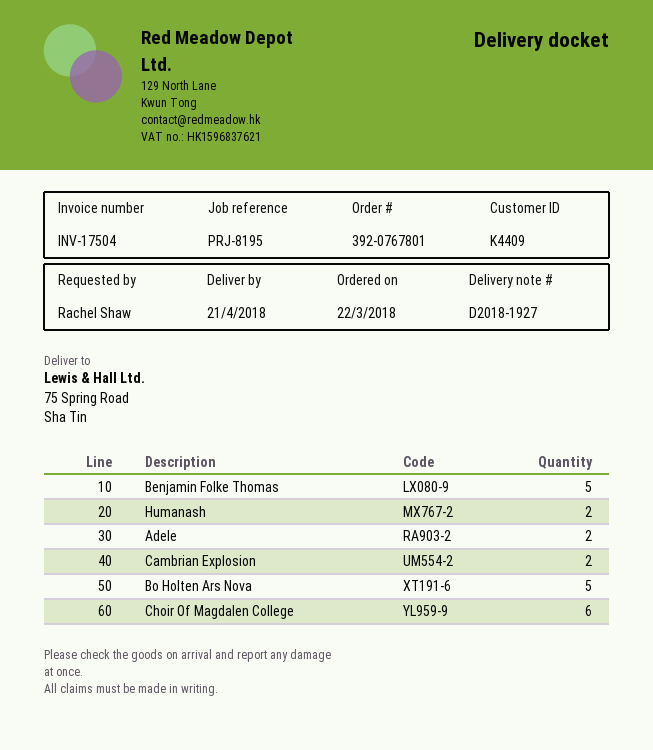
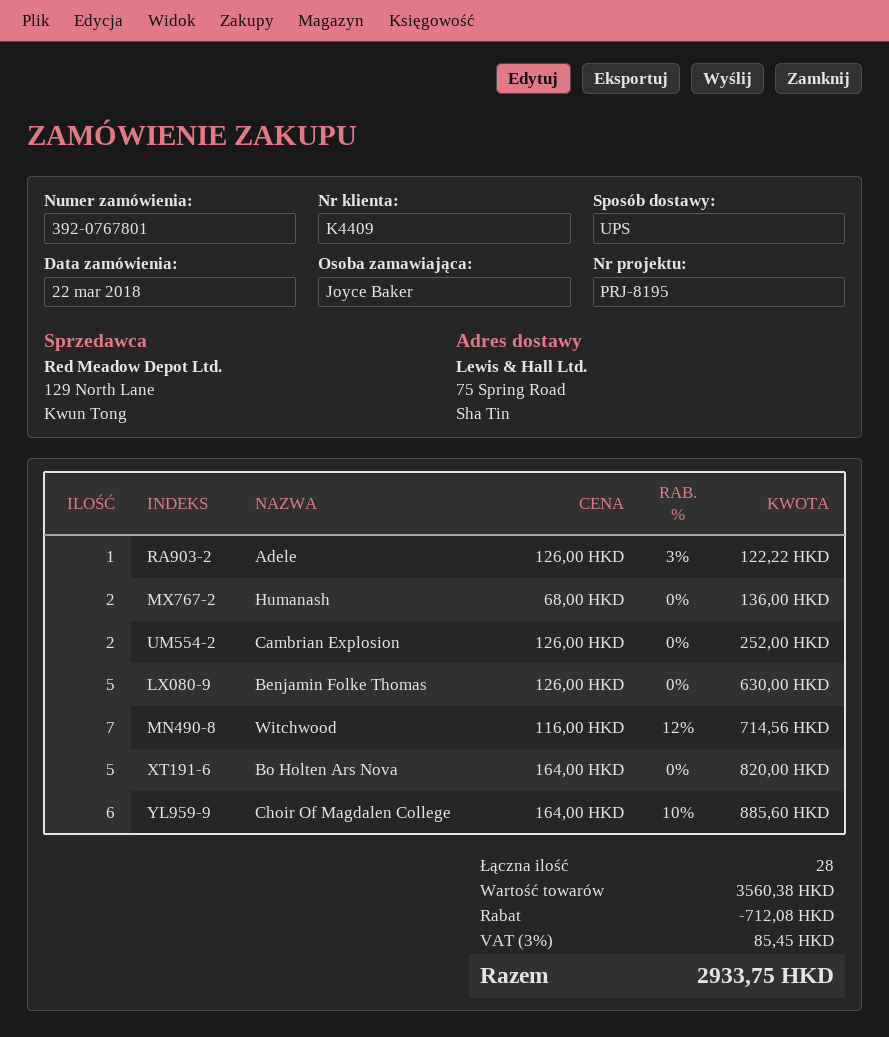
ordered by: Rachel Shaw -> Joyce Baker
Adele: 2 -> 1
Witchwood: none -> 7

